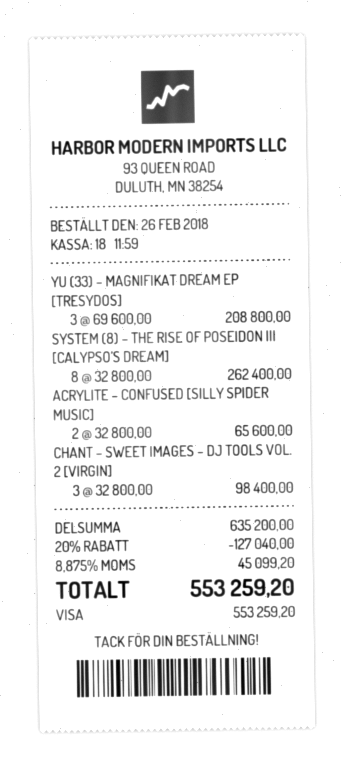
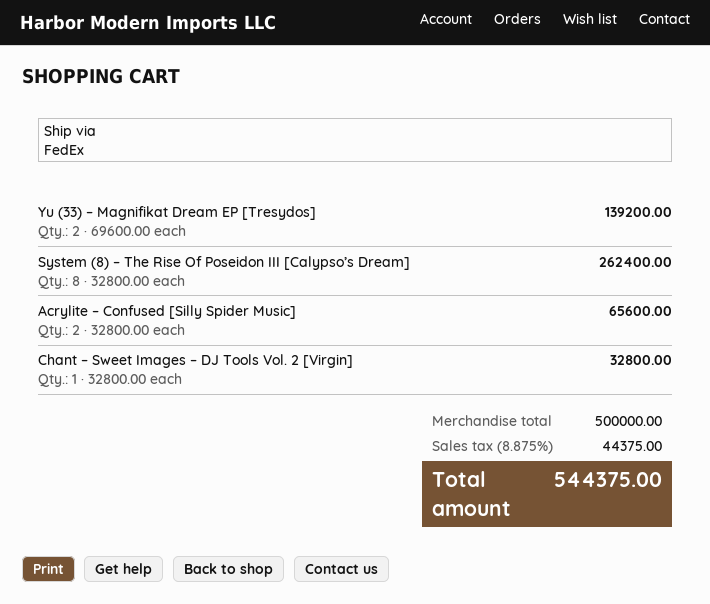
YU (33) – MAGNIFIKAT DREAM EP [TRESYDOS]: 3 x 69600.00 = 208800.00 -> 2 x 69600.00 = 139200.00
CHANT – SWEET IMAGES – DJ TOOLS VOL. 2 [VIRGIN]: 3 x 32800.00 = 98400.00 -> 1 x 32800.00 = 32800.00
subtotal: 635200.00 -> 500000.00
discount: 20% = 127040.00 -> none
tax: 8.875% = 45099.20 -> 8.875% = 44375.00
total: 553259.20 -> 544375.00

